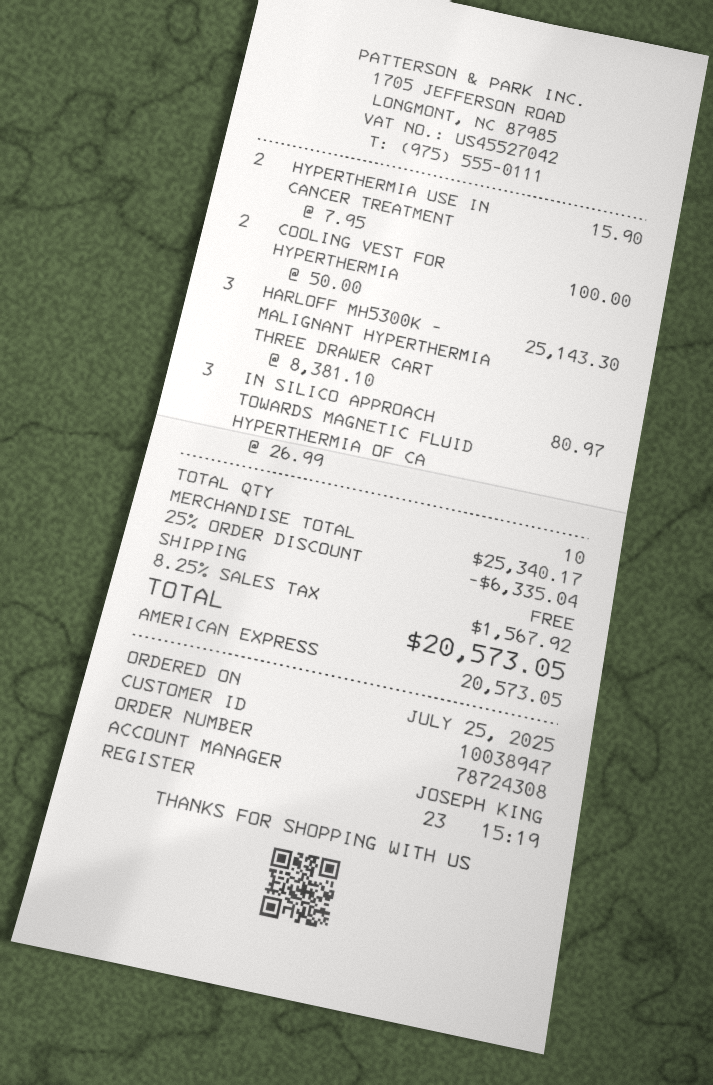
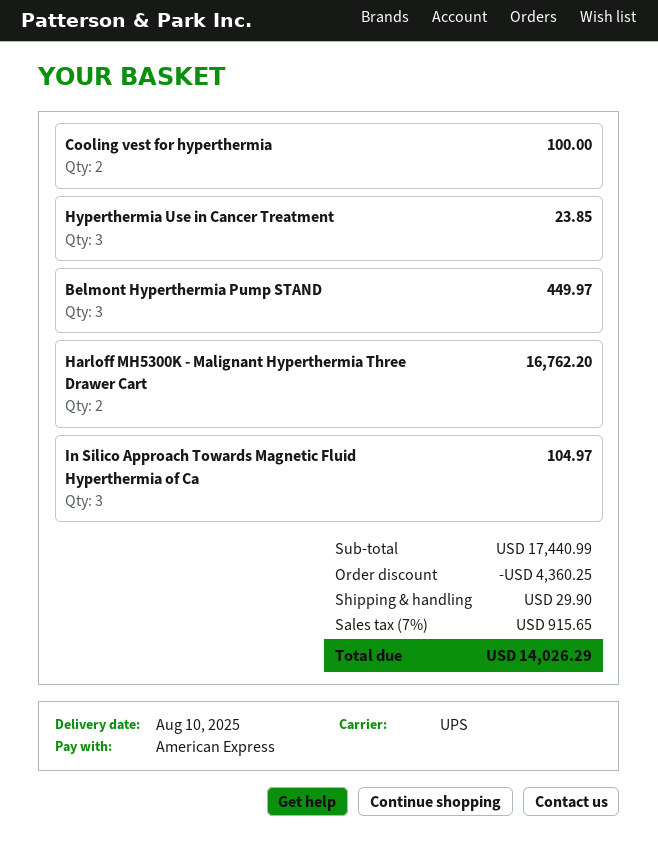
HYPERTHERMIA USE IN CANCER TREATMENT: 2 for 15.90 -> 3 for 23.85
HARLOFF MH5300K - MALIGNANT HYPERTHERMIA THREE DRAWER CART: 3 for 25143.30 -> 2 for 16762.20
IN SILICO APPROACH TOWARDS MAGNETIC FLUID HYPERTHERMIA OF CA: 3 for 80.97 -> 3 for 104.97
Belmont Hyperthermia Pump STAND: none -> 3 for 449.97
subtotal: 25340.17 -> 17440.99
discount: 6335.04 -> 4360.25
shipping: 0.00 -> 29.90
tax: 8.25% = 1567.92 -> 7% = 915.65
total: 20573.05 -> 14026.29

